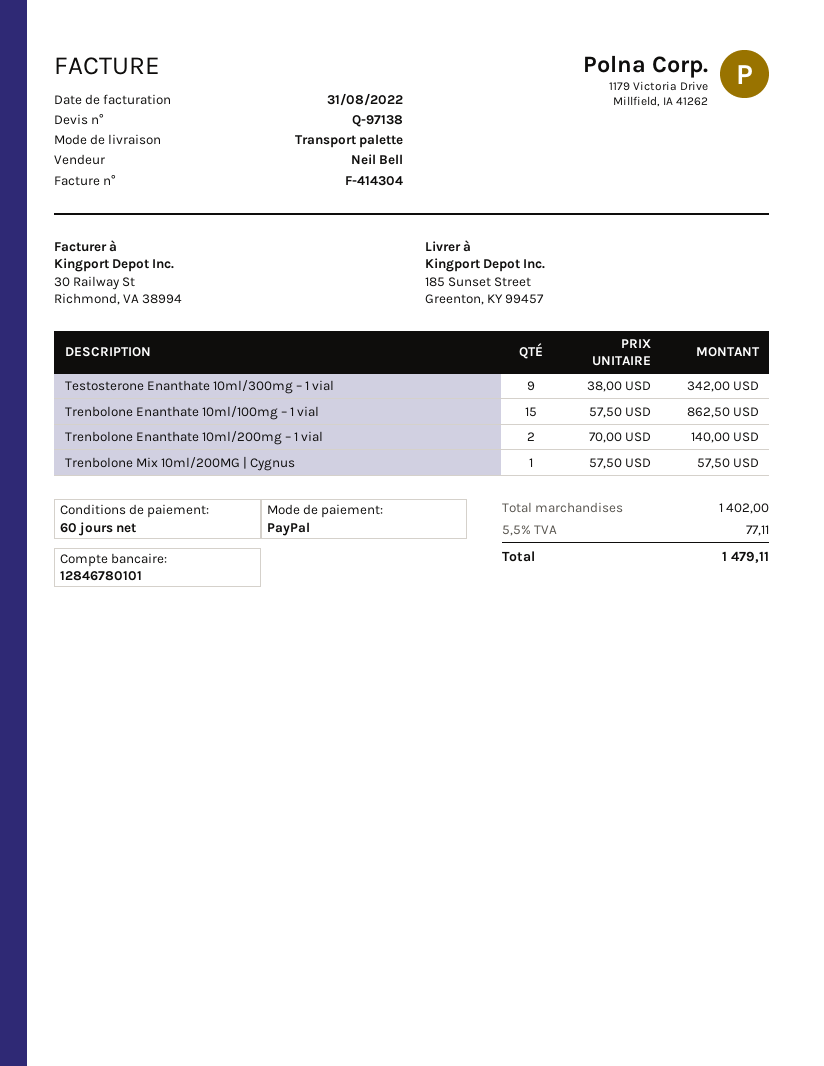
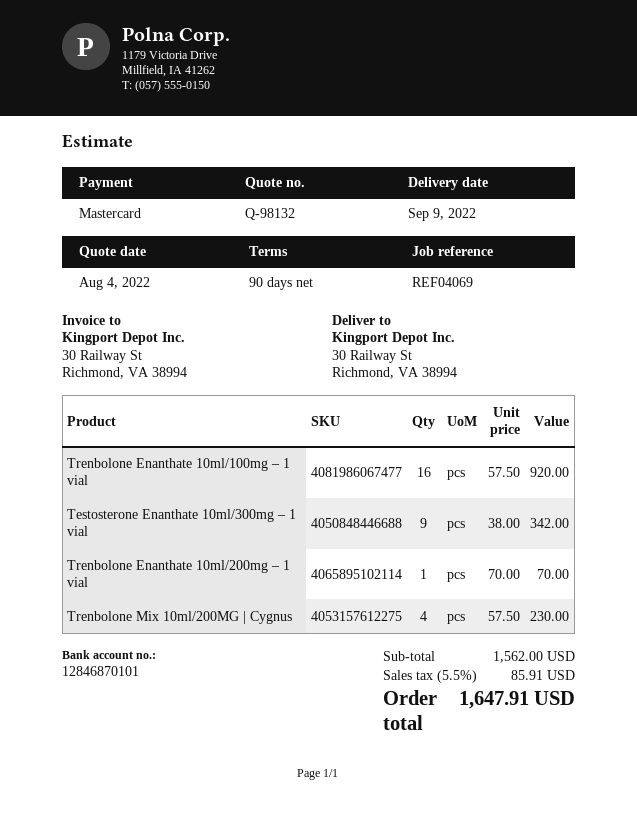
quote number: Q-97138 -> Q-98132
payment terms: 60 days -> 90 days
payment method: PayPal -> Mastercard
bank account: 12846780101 -> 12846870101
ship to: 185 Sunset Street, Greenton, KY 99457 -> 30 Railway St, Richmond, VA 38994
Trenbolone Enanthate 10ml/100mg – 1 vial: 15 x 57.50 = 862.50 -> 16 x 57.50 = 920.00
Trenbolone Enanthate 10ml/200mg – 1 vial: 2 x 70.00 = 140.00 -> 1 x 70.00 = 70.00
Trenbolone Mix 10ml/200MG | Cygnus: 1 x 57.50 = 57.50 -> 4 x 57.50 = 230.00
subtotal: 1402.00 -> 1562.00
tax: 5.5% = 77.11 -> 5.5% = 85.91
total: 1479.11 -> 1647.91

